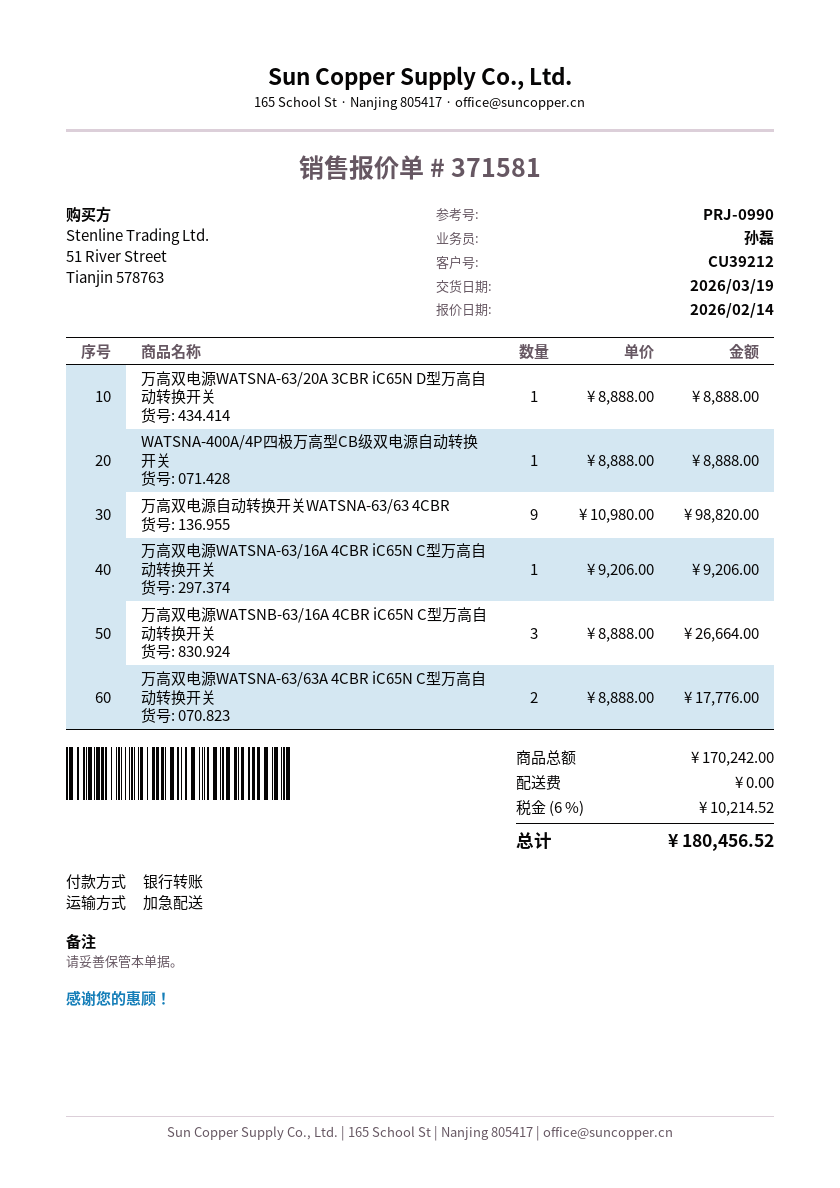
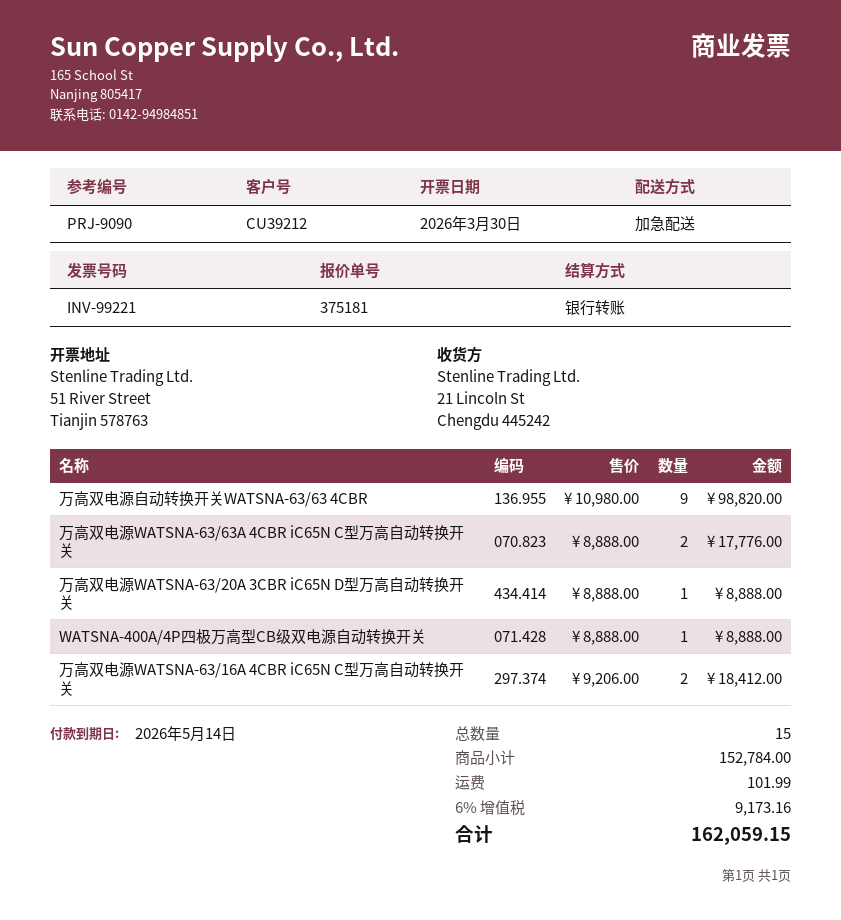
quote number: 371581 -> 375181
reference: PRJ-0990 -> PRJ-9090
万高双电源WATSNA-63/16A 4CBR iC65N C型万高自动转换开关: 1 x 9206.00 = 9206.00 -> 2 x 9206.00 = 18412.00
万高双电源WATSNB-63/16A 4CBR iC65N C型万高自动转换开关: 3 x 8888.00 = 26664.00 -> none
subtotal: 170242.00 -> 152784.00
shipping: 0.00 -> 101.99
tax: 6% = 10214.52 -> 6% = 9173.16
total: 180456.52 -> 162059.15

